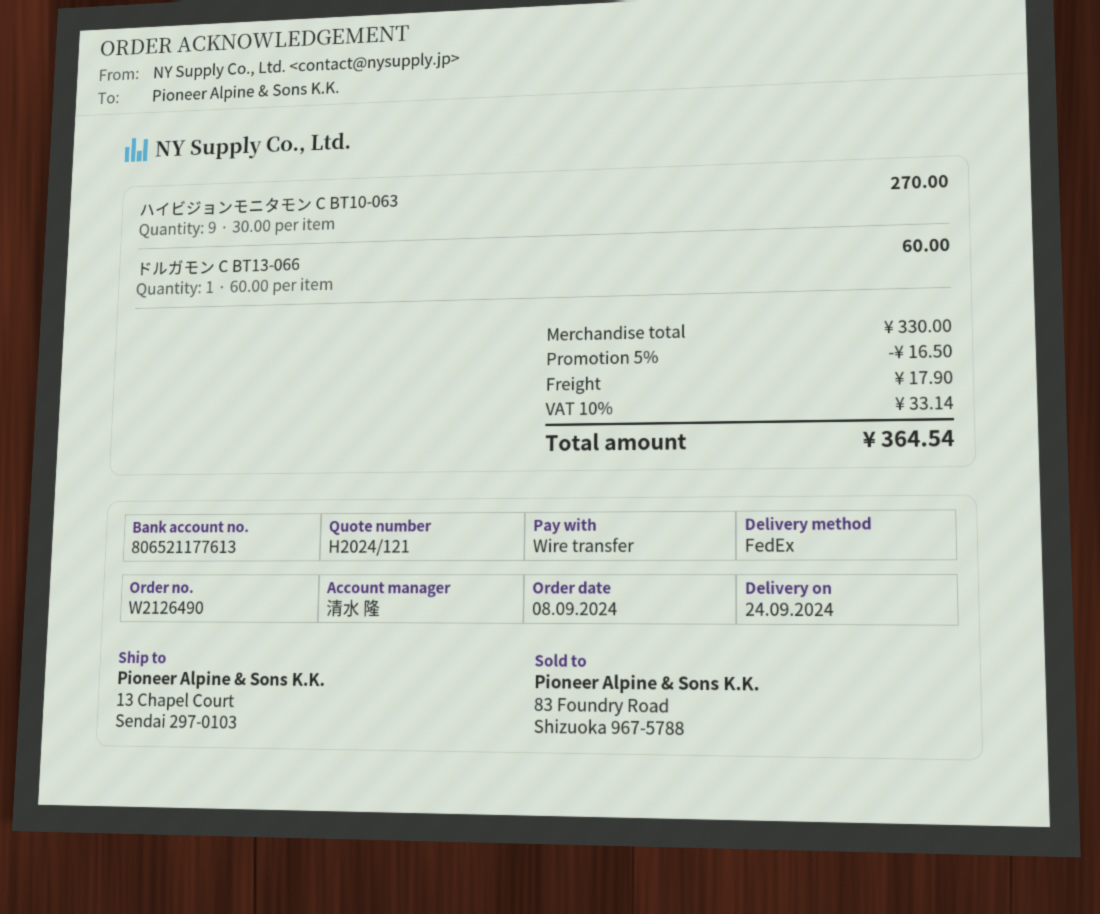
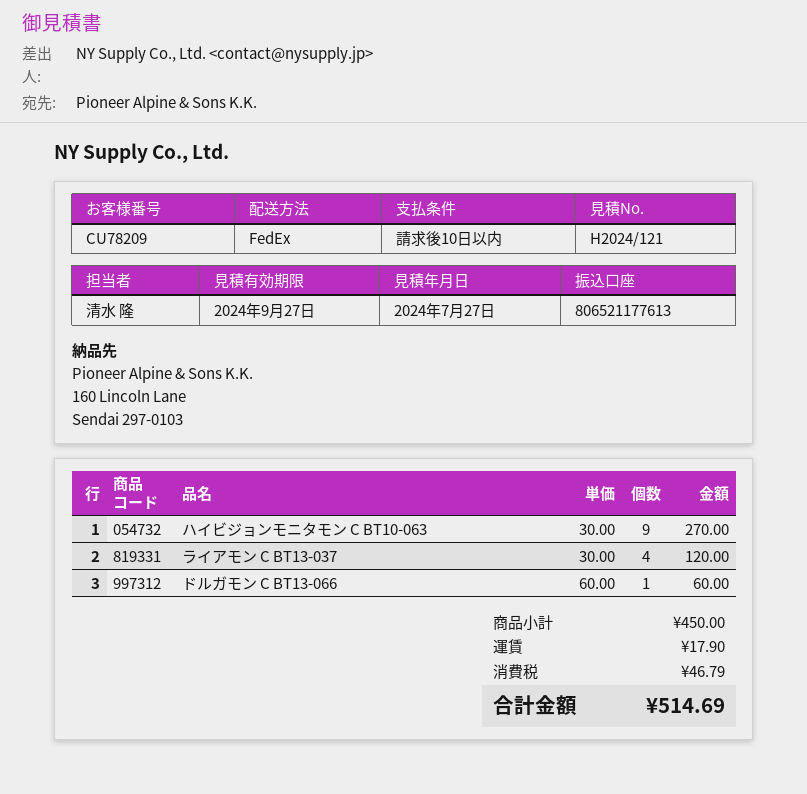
ship to: 13 Chapel Court, Sendai 297-0103 -> 160 Lincoln Lane, Sendai 297-0103
ライアモン C BT13-037: none -> 4 x 30.00 = 120.00
subtotal: 330.00 -> 450.00
discount: 5% = 16.50 -> none
tax: 33.14 -> 46.79
total: 364.54 -> 514.69

